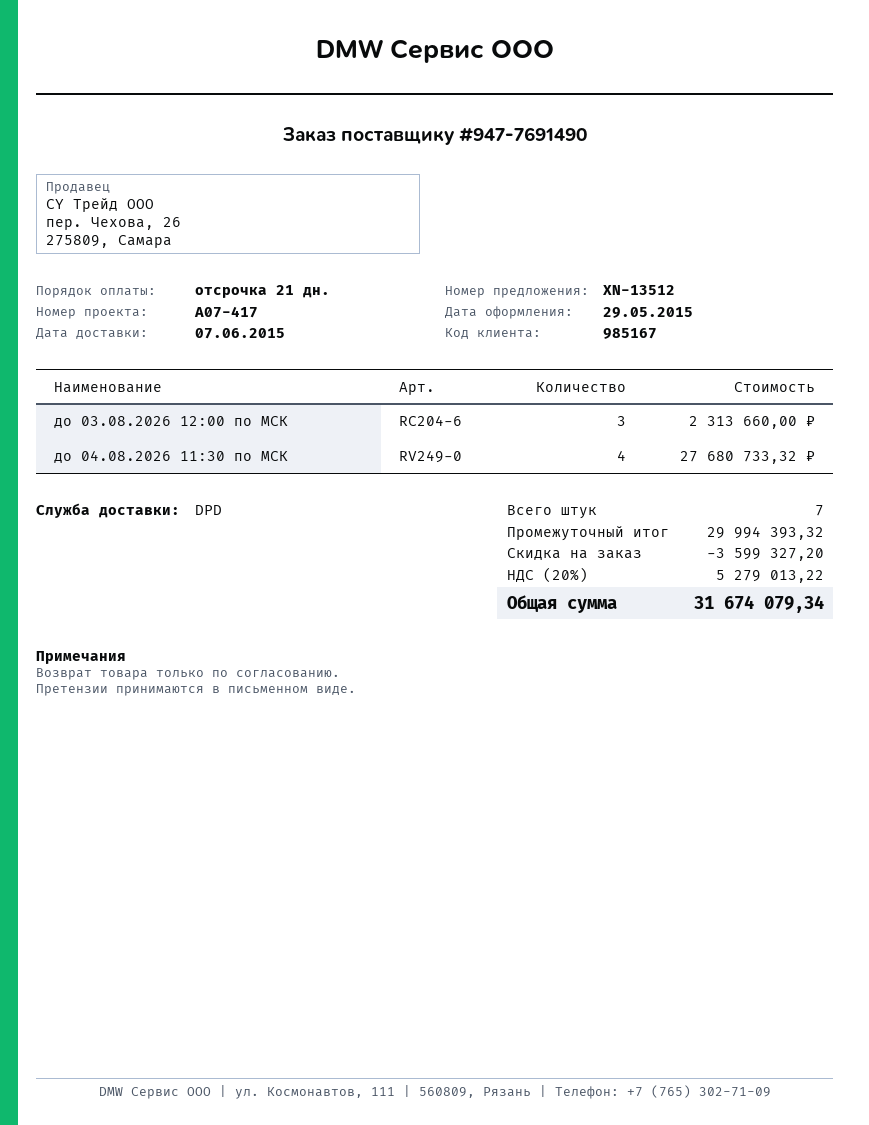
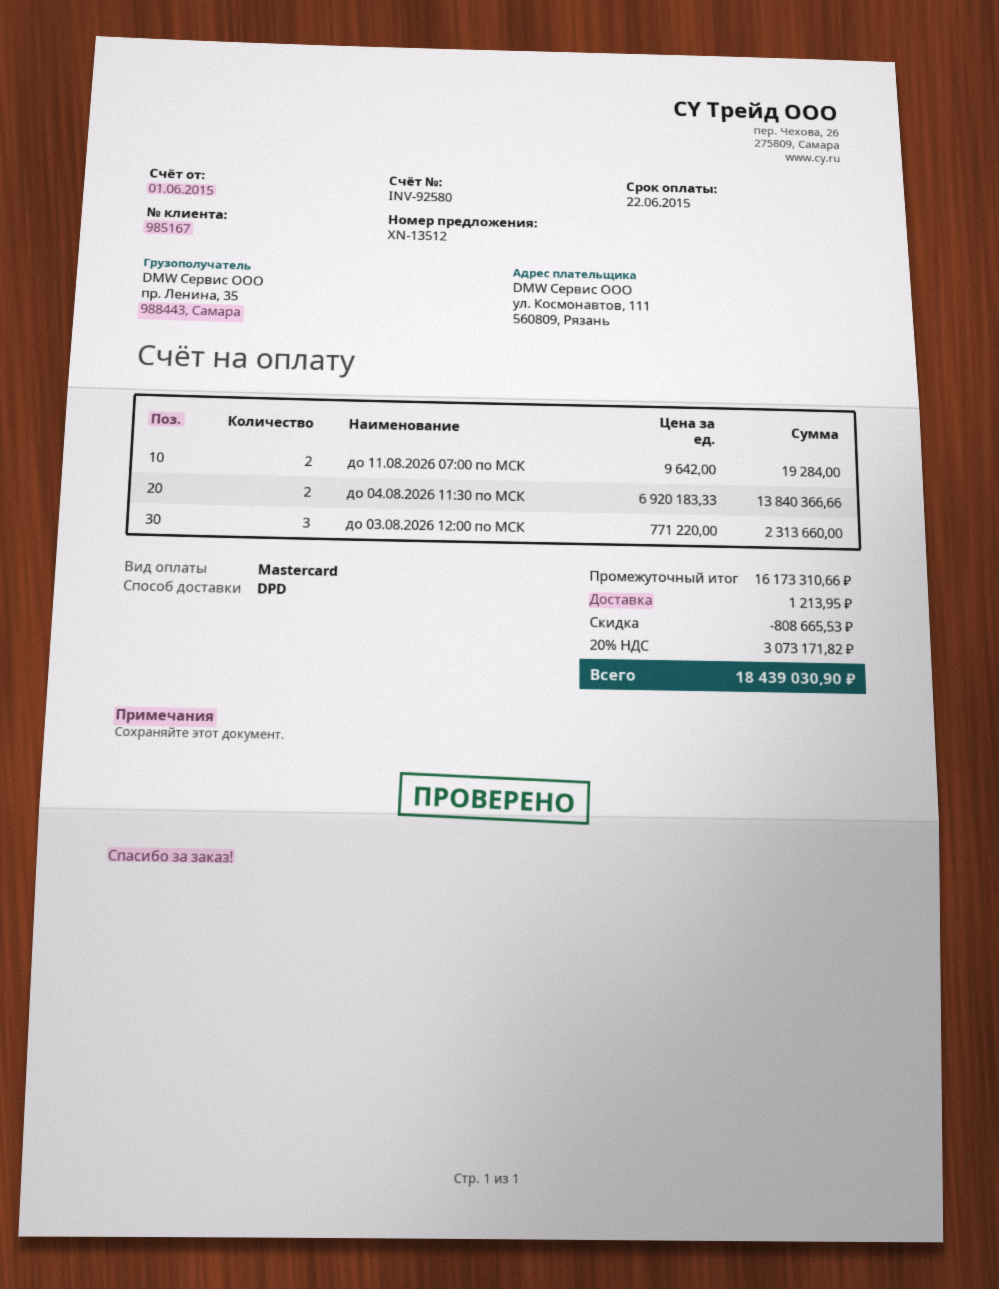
до 04.08.2026 11:30 по МСК: 4 for 27680733.32 -> 2 for 13840366.66
до 11.08.2026 07:00 по МСК: none -> 2 for 19284.00
subtotal: 29994393.32 -> 16173310.66
discount: 3599327.20 -> 808665.53
shipping: none -> 1213.95
tax: 20% = 5279013.22 -> 20% = 3073171.82
total: 31674079.34 -> 18439030.90

